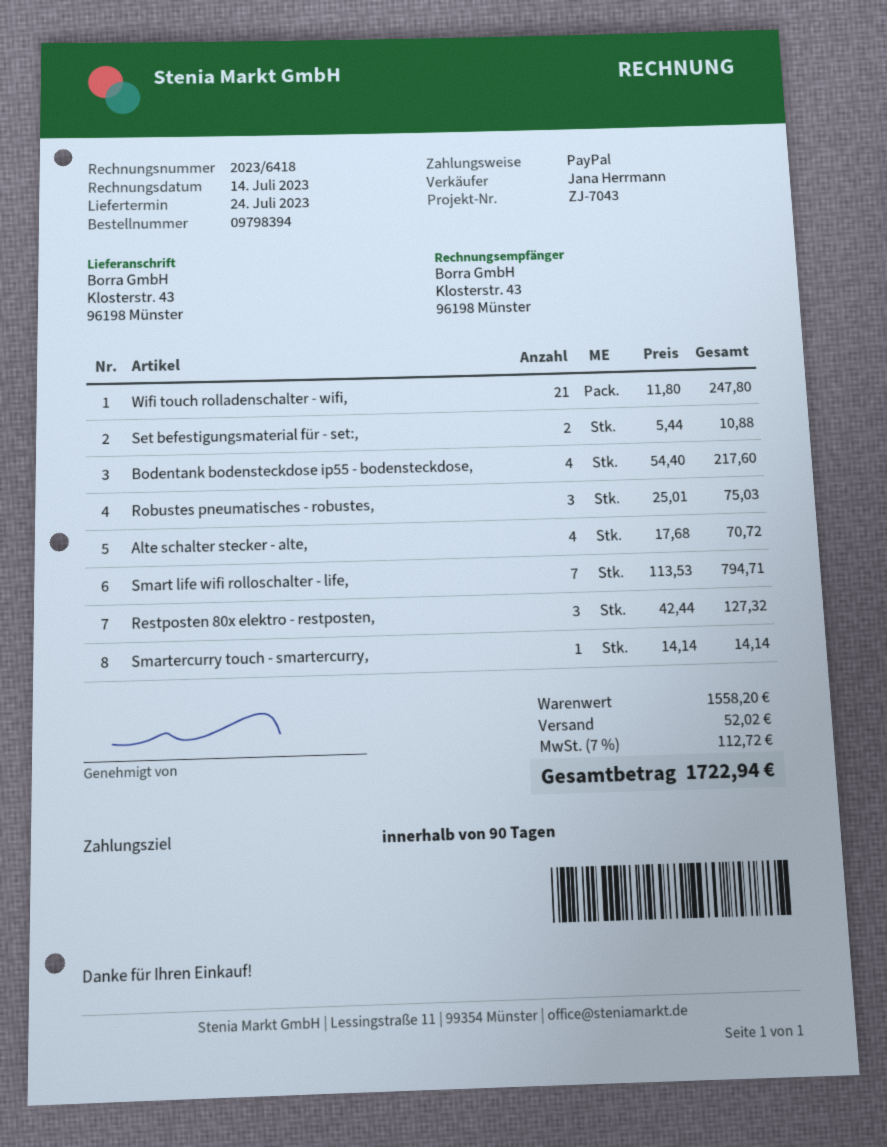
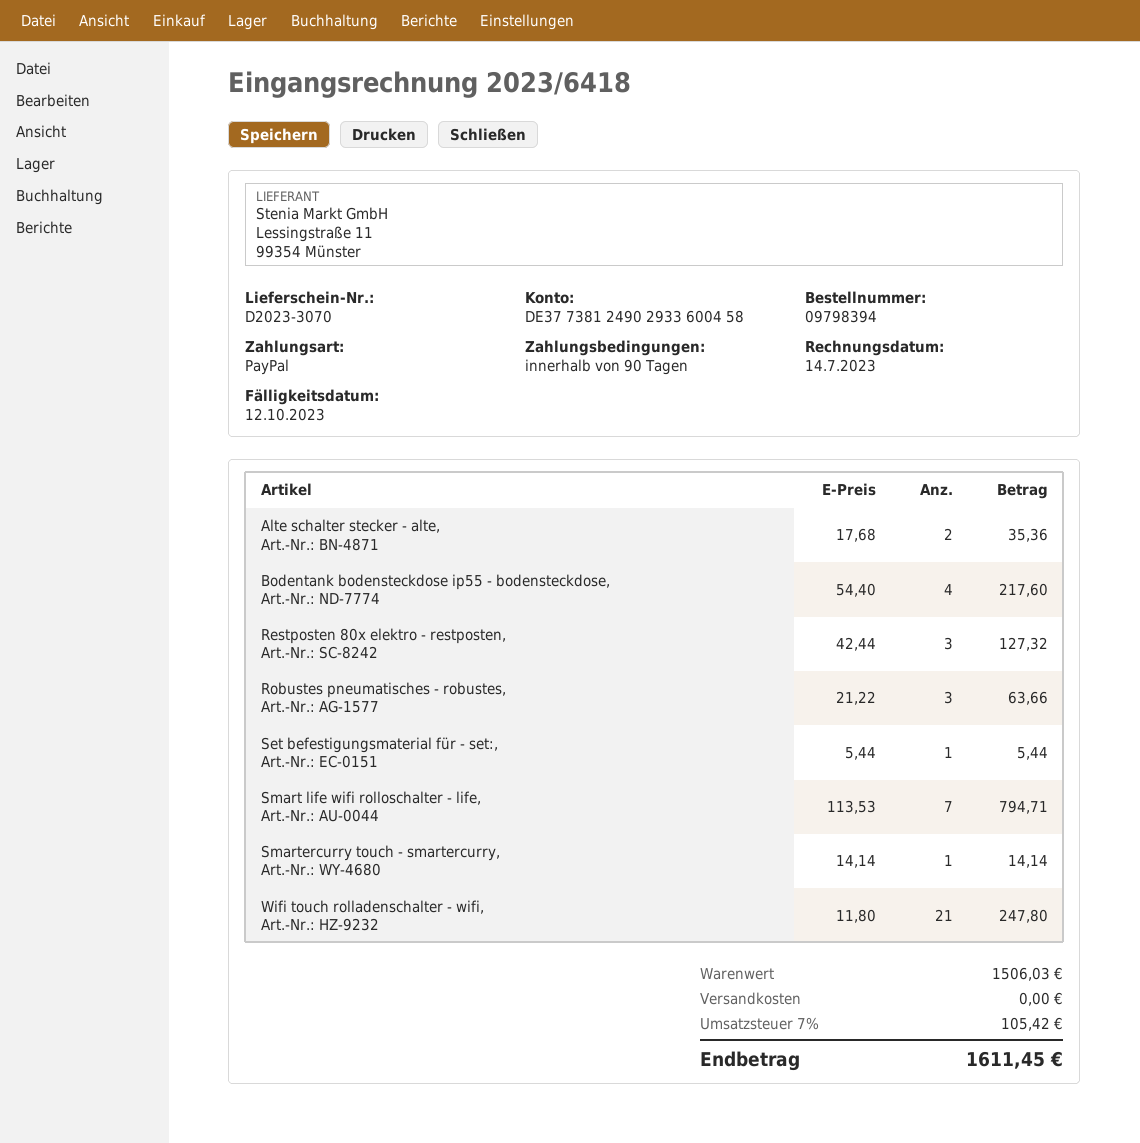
Set befestigungsmaterial für - set:,: 2 x 5.44 = 10.88 -> 1 x 5.44 = 5.44
Robustes pneumatisches - robustes,: 3 x 25.01 = 75.03 -> 3 x 21.22 = 63.66
Alte schalter stecker - alte,: 4 x 17.68 = 70.72 -> 2 x 17.68 = 35.36
subtotal: 1558.20 -> 1506.03
shipping: 52.02 -> 0.00
tax: 7% = 112.72 -> 7% = 105.42
total: 1722.94 -> 1611.45

